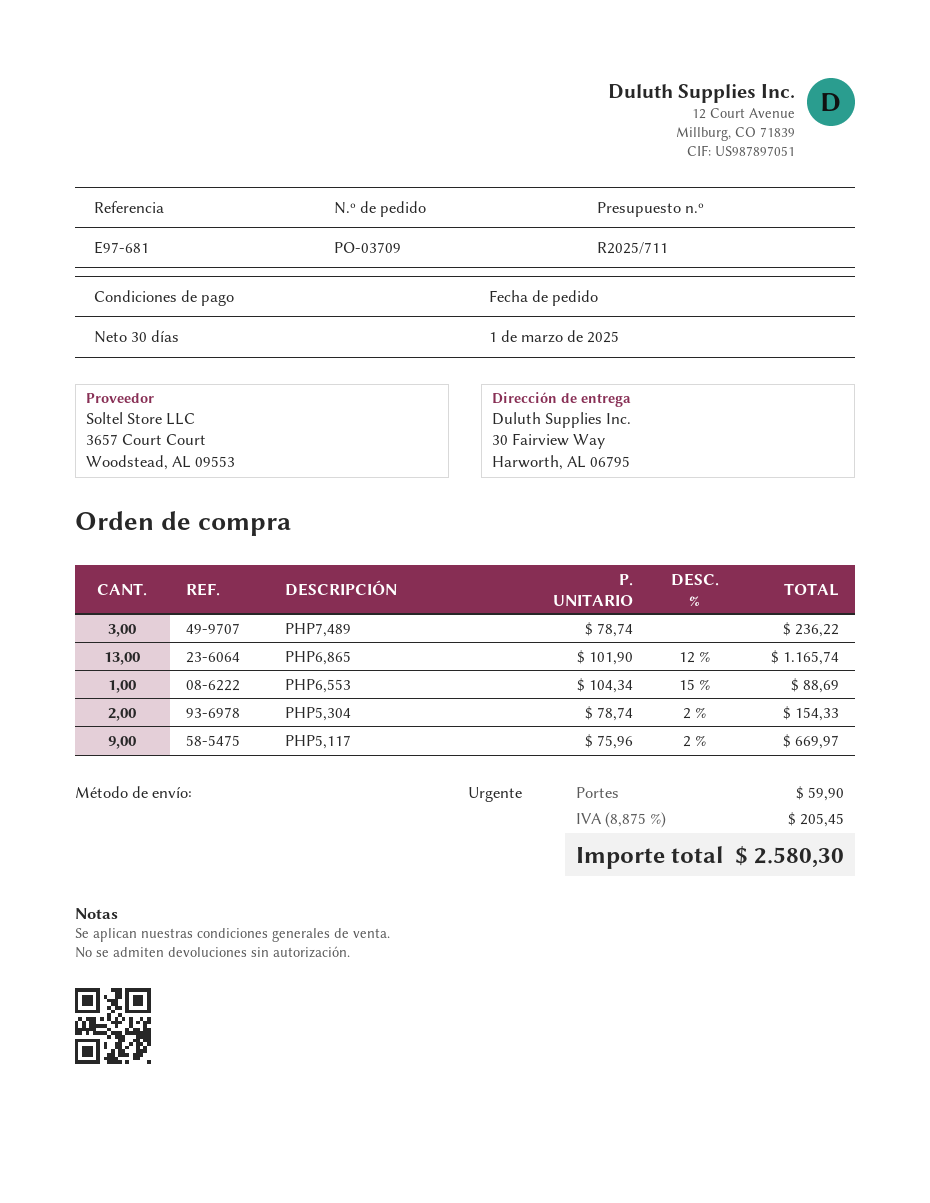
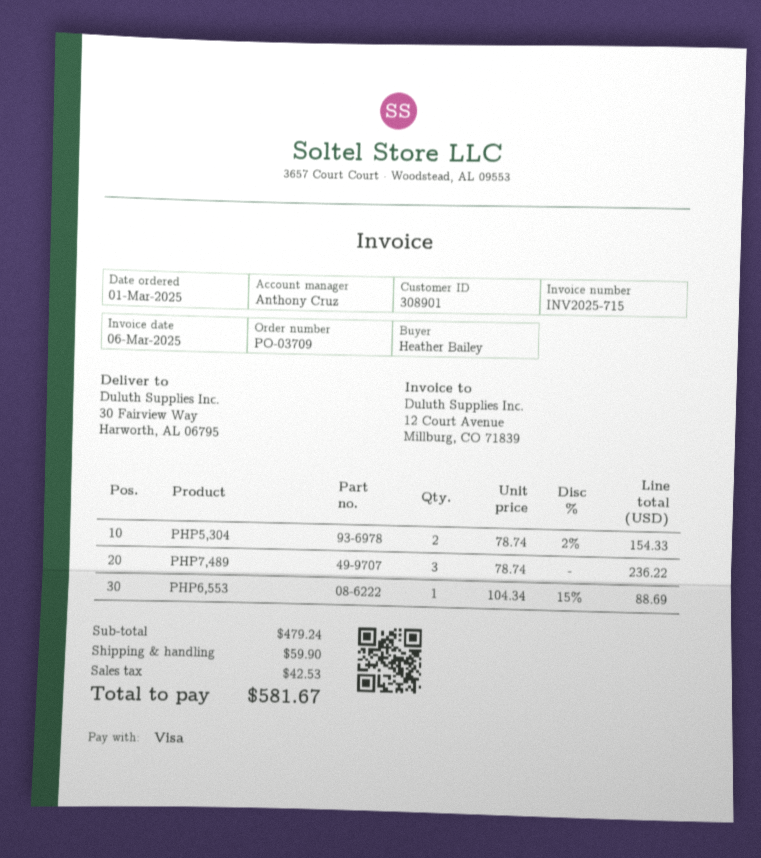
PHP6,865: 13 x 101.90 - 12% = 1165.74 -> none
PHP5,117: 9 x 75.96 - 2% = 669.97 -> none
tax: 205.45 -> 42.53
total: 2580.30 -> 581.67

